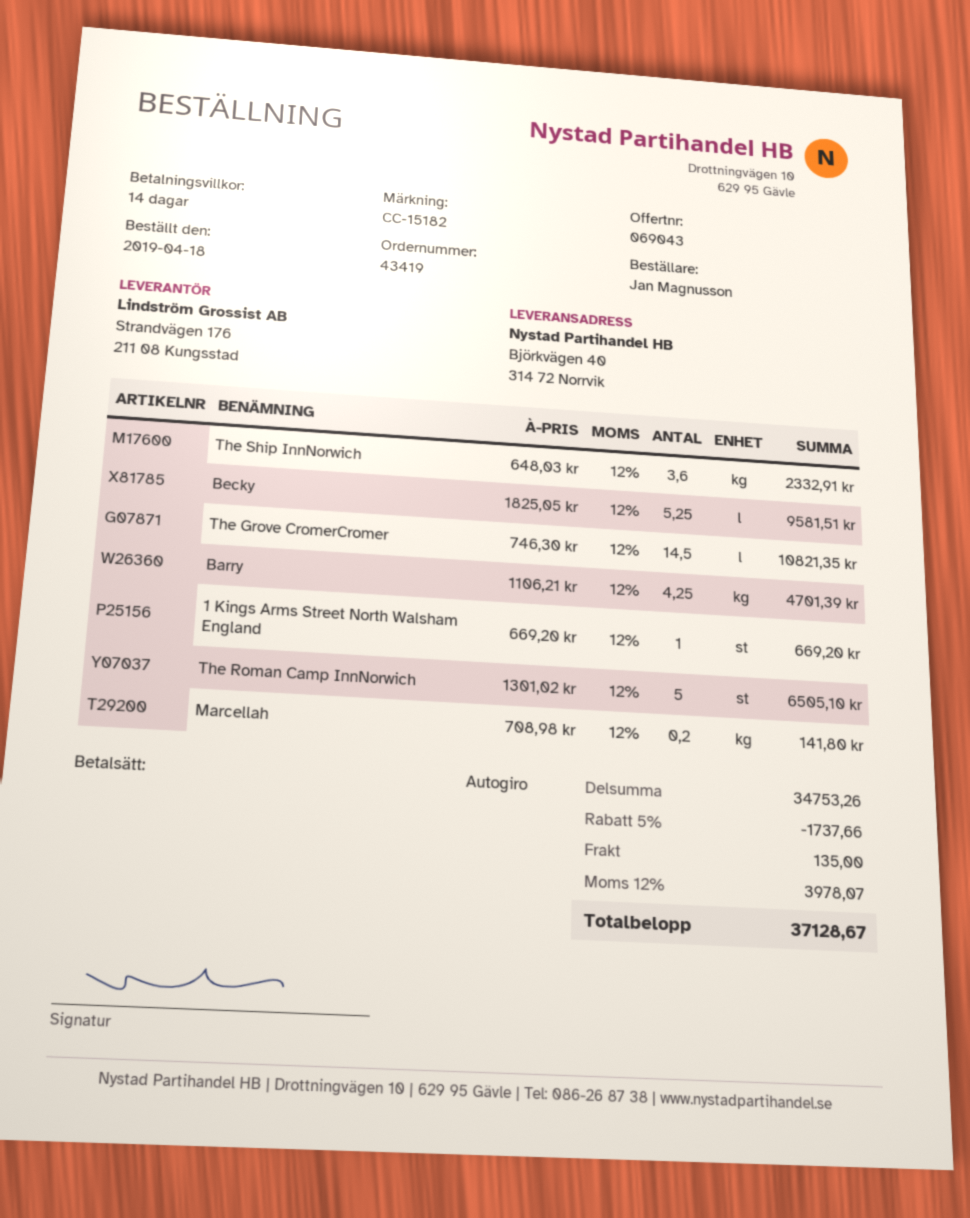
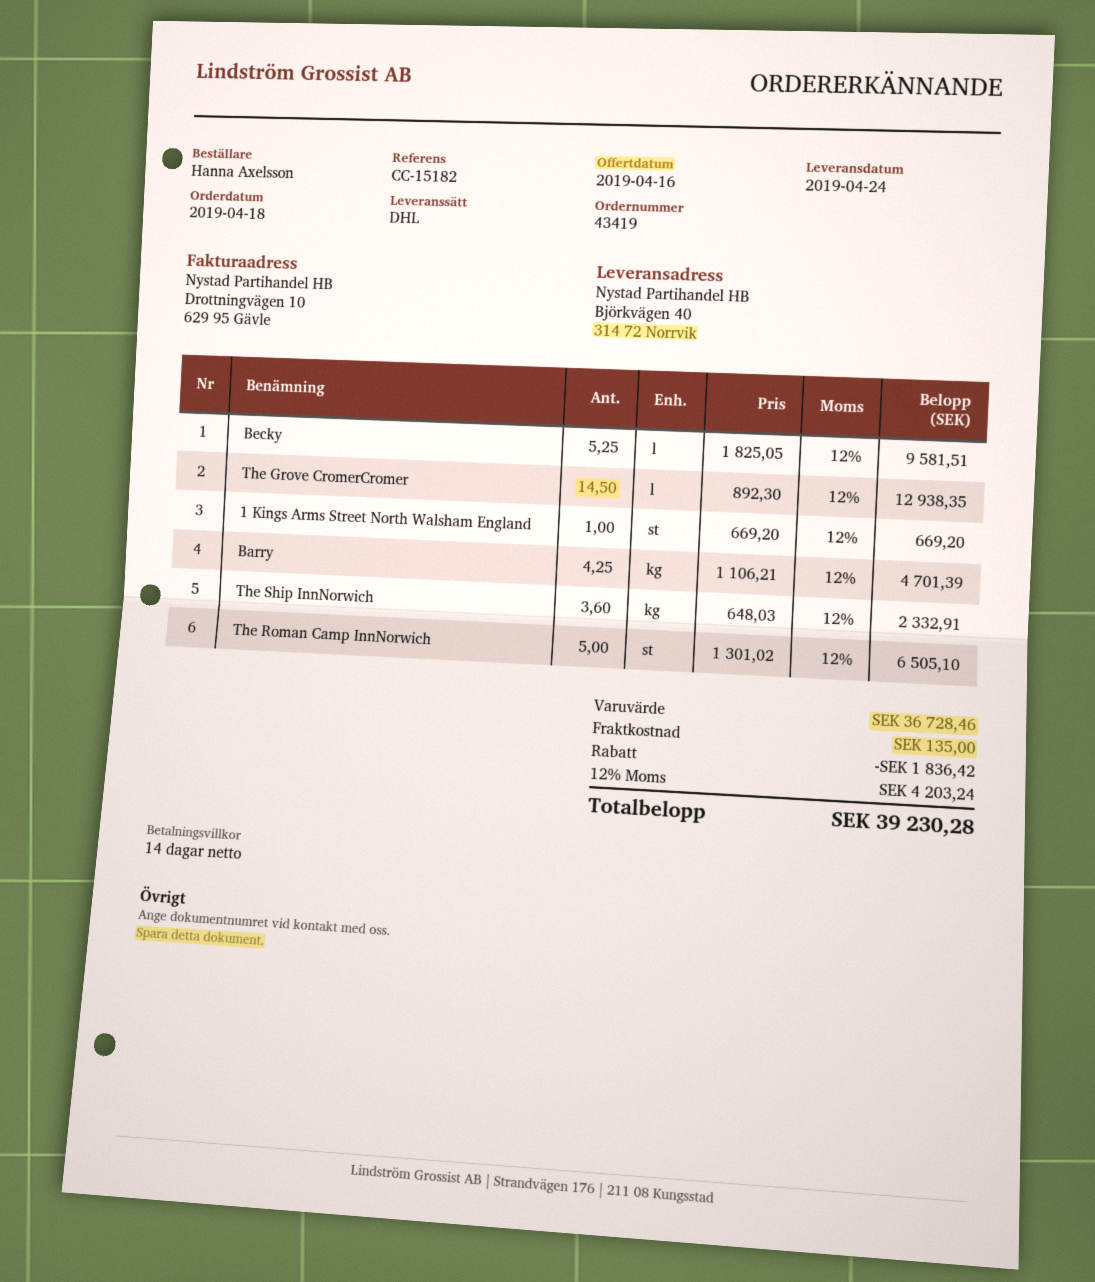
ordered by: Jan Magnusson -> Hanna Axelsson
The Grove CromerCromer: 14.5 x 746.30 = 10821.35 -> 14.5 x 892.30 = 12938.35
Marcellah: 0.2 x 708.98 = 141.80 -> none
subtotal: 34753.26 -> 36728.46
discount: 1737.66 -> 1836.42
tax: 12% = 3978.07 -> 12% = 4203.24
total: 37128.67 -> 39230.28

